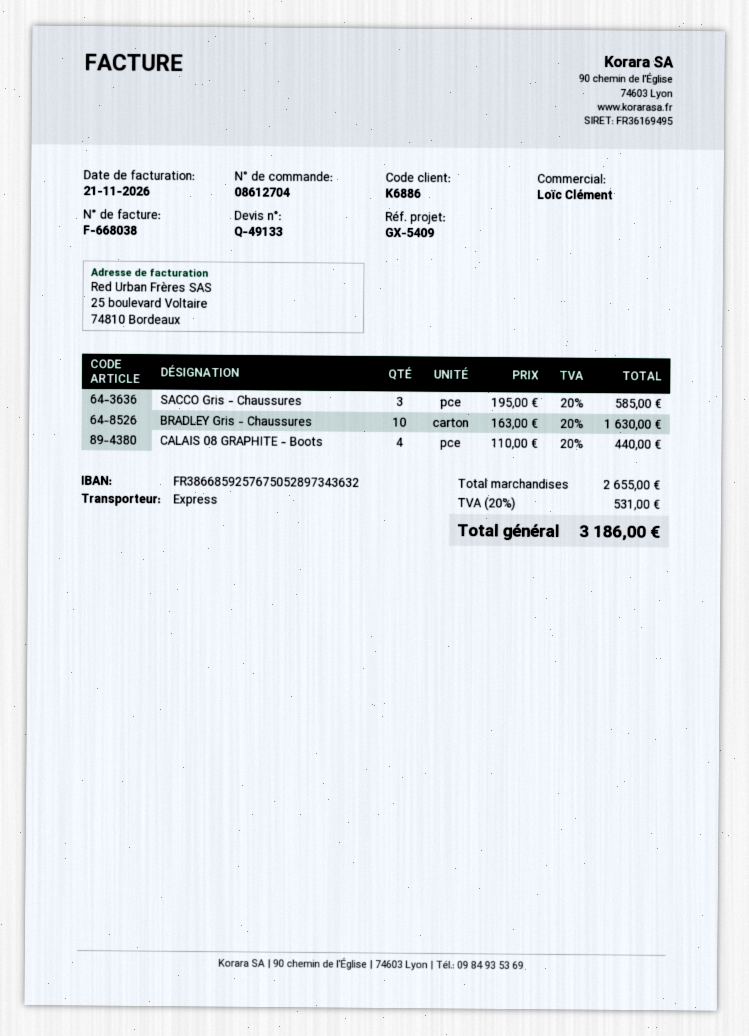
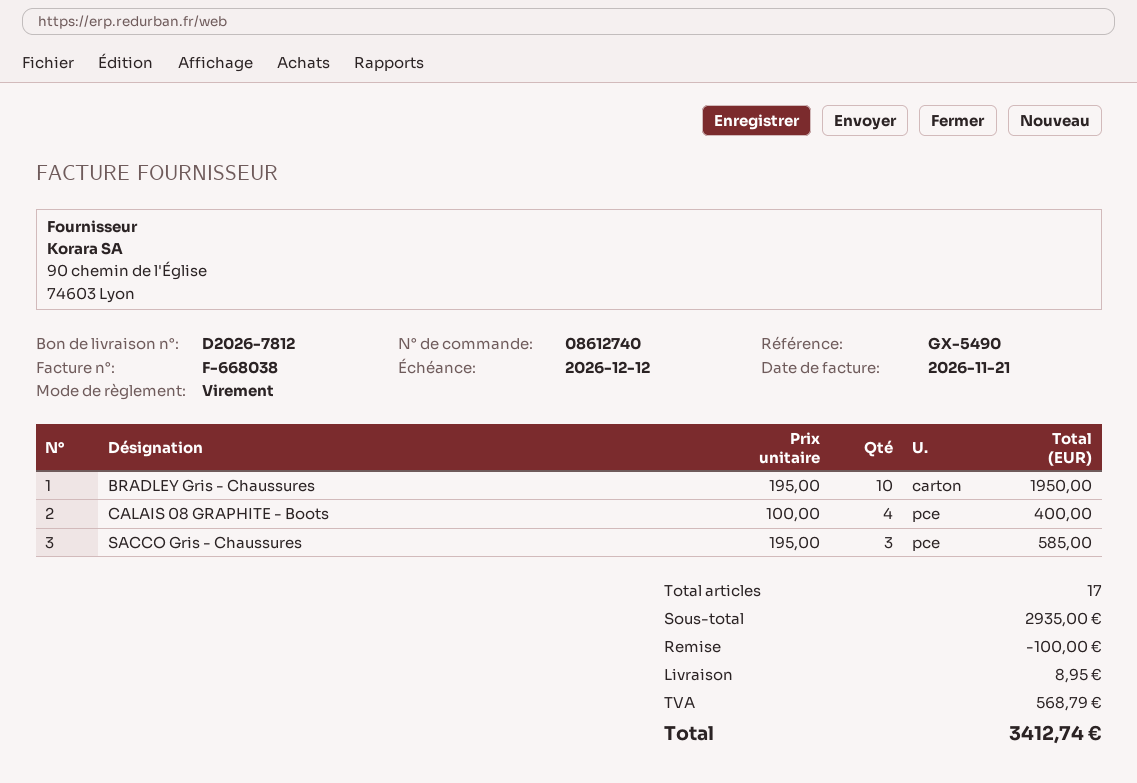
order number: 08612704 -> 08612740
reference: GX-5409 -> GX-5490
BRADLEY Gris - Chaussures: 10 x 163.00 = 1630.00 -> 10 x 195.00 = 1950.00
CALAIS 08 GRAPHITE - Boots: 4 x 110.00 = 440.00 -> 4 x 100.00 = 400.00
subtotal: 2655.00 -> 2935.00
discount: none -> 100.00
shipping: none -> 8.95
tax: 531.00 -> 568.79
total: 3186.00 -> 3412.74

